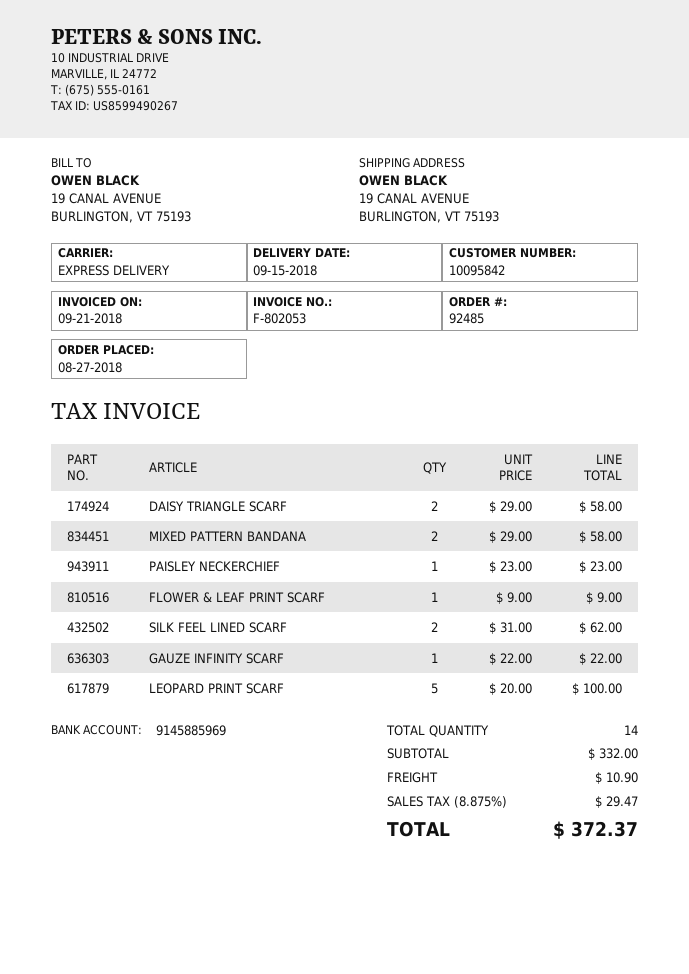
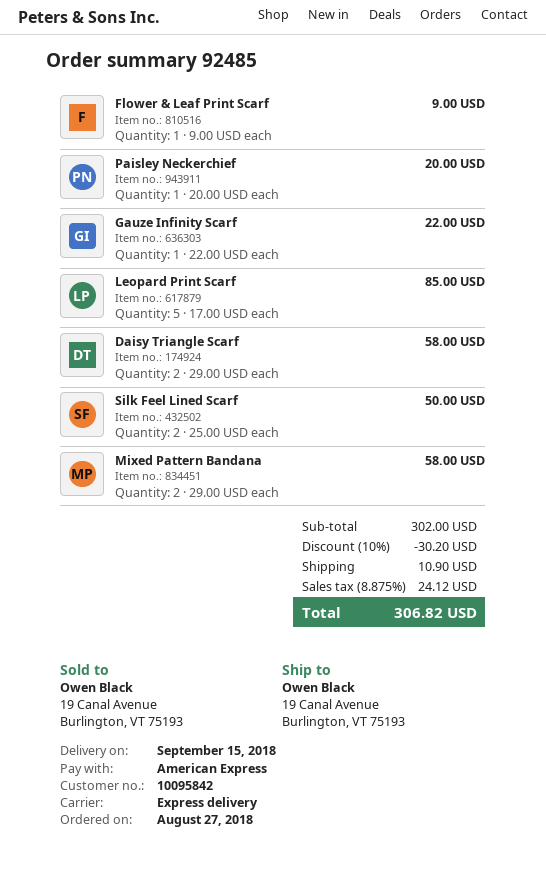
PAISLEY NECKERCHIEF: 1 x 23.00 = 23.00 -> 1 x 20.00 = 20.00
SILK FEEL LINED SCARF: 2 x 31.00 = 62.00 -> 2 x 25.00 = 50.00
LEOPARD PRINT SCARF: 5 x 20.00 = 100.00 -> 5 x 17.00 = 85.00
subtotal: 332.00 -> 302.00
discount: none -> 10% = 30.20
tax: 8.875% = 29.47 -> 8.875% = 24.12
total: 372.37 -> 306.82

